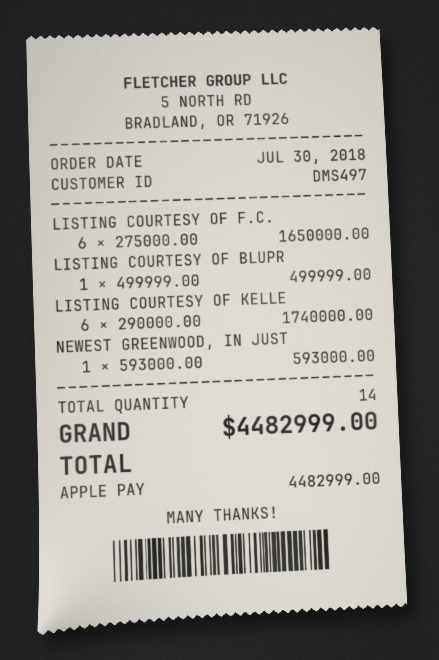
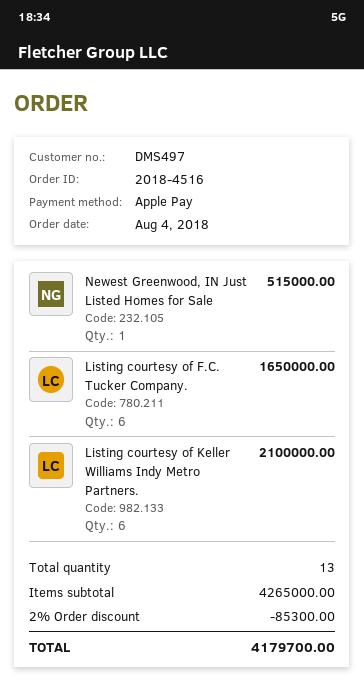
order date: 2018-07-30 -> 2018-08-04
LISTING COURTESY OF BLUPR: 1 for 499999.00 -> none
LISTING COURTESY OF KELLE: 6 for 1740000.00 -> 6 for 2100000.00
NEWEST GREENWOOD, IN JUST: 1 for 593000.00 -> 1 for 515000.00
total quantity: 14 -> 13
discount: none -> 2% = 85300.00
total: 4482999.00 -> 4179700.00

